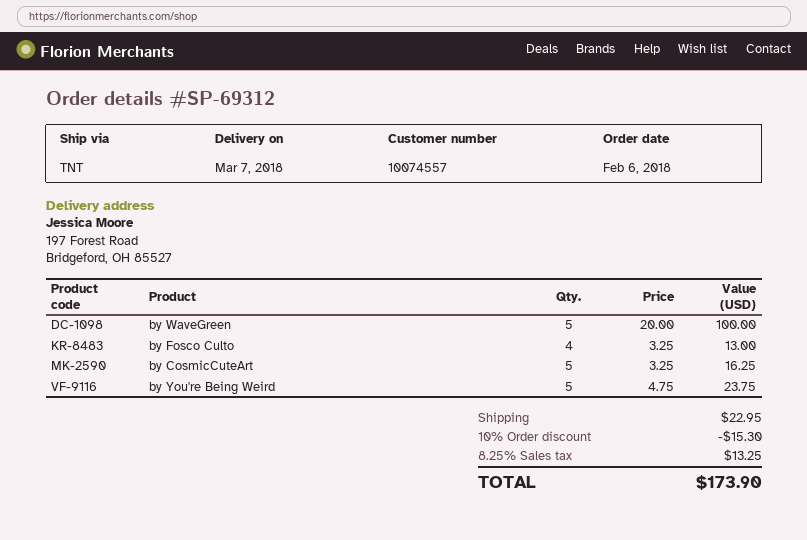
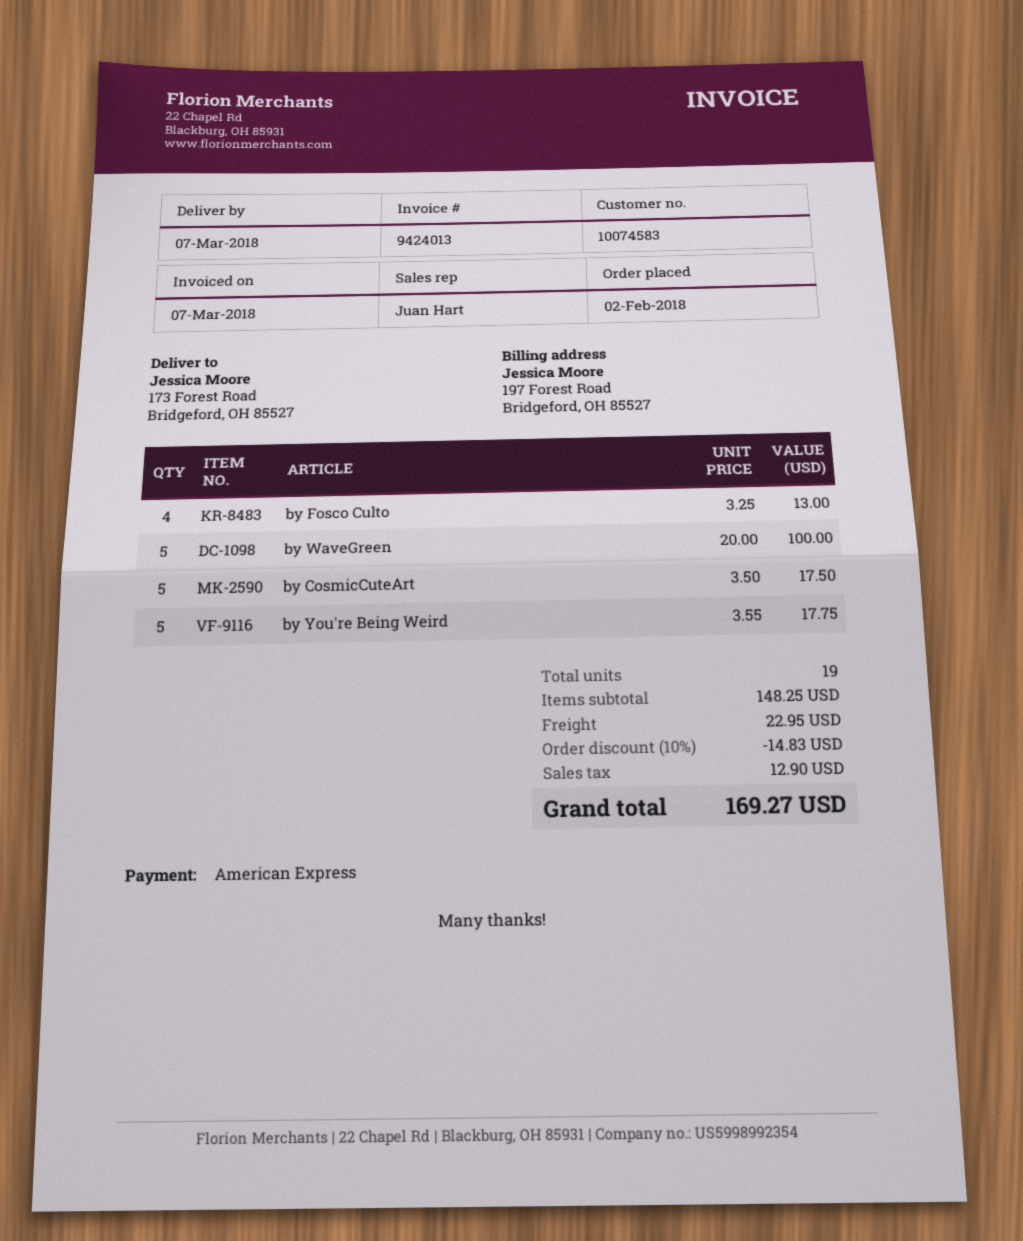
order date: 2018-02-06 -> 2018-02-02
customer number: 10074557 -> 10074583
ship to: 197 Forest Road, Bridgeford, OH 85527 -> 173 Forest Road, Bridgeford, OH 85527
by CosmicCuteArt: 5 x 3.25 = 16.25 -> 5 x 3.50 = 17.50
by You're Being Weird: 5 x 4.75 = 23.75 -> 5 x 3.55 = 17.75
discount: 10% = 15.30 -> 10% = 14.83
tax: 13.25 -> 12.90
total: 173.90 -> 169.27

